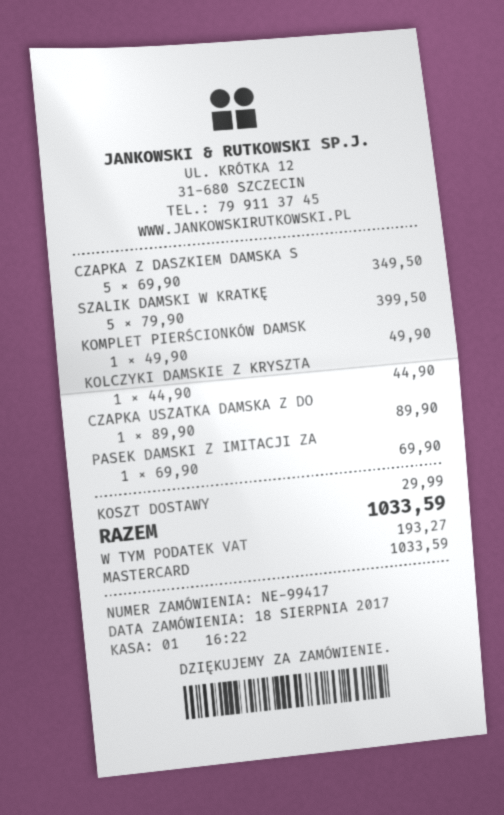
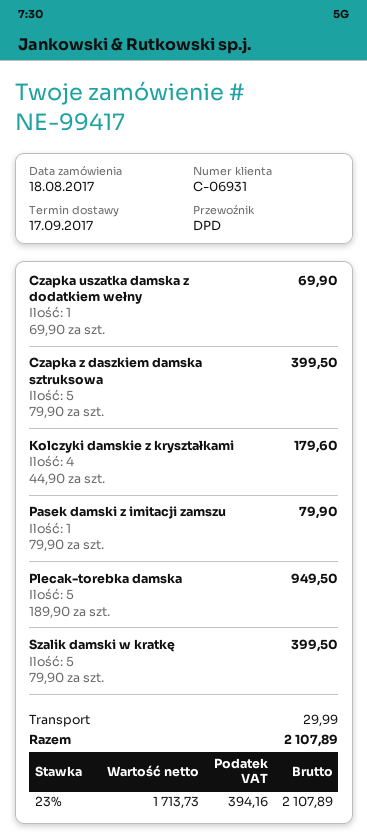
CZAPKA Z DASZKIEM DAMSKA S: 5 x 69.90 = 349.50 -> 5 x 79.90 = 399.50
KOMPLET PIERŚCIONKÓW DAMSK: 1 x 49.90 = 49.90 -> none
KOLCZYKI DAMSKIE Z KRYSZTA: 1 x 44.90 = 44.90 -> 4 x 44.90 = 179.60
CZAPKA USZATKA DAMSKA Z DO: 1 x 89.90 = 89.90 -> 1 x 69.90 = 69.90
PASEK DAMSKI Z IMITACJI ZA: 1 x 69.90 = 69.90 -> 1 x 79.90 = 79.90
Plecak-torebka damska: none -> 5 x 189.90 = 949.50
tax: 193.27 -> 394.16
total: 1033.59 -> 2107.89

